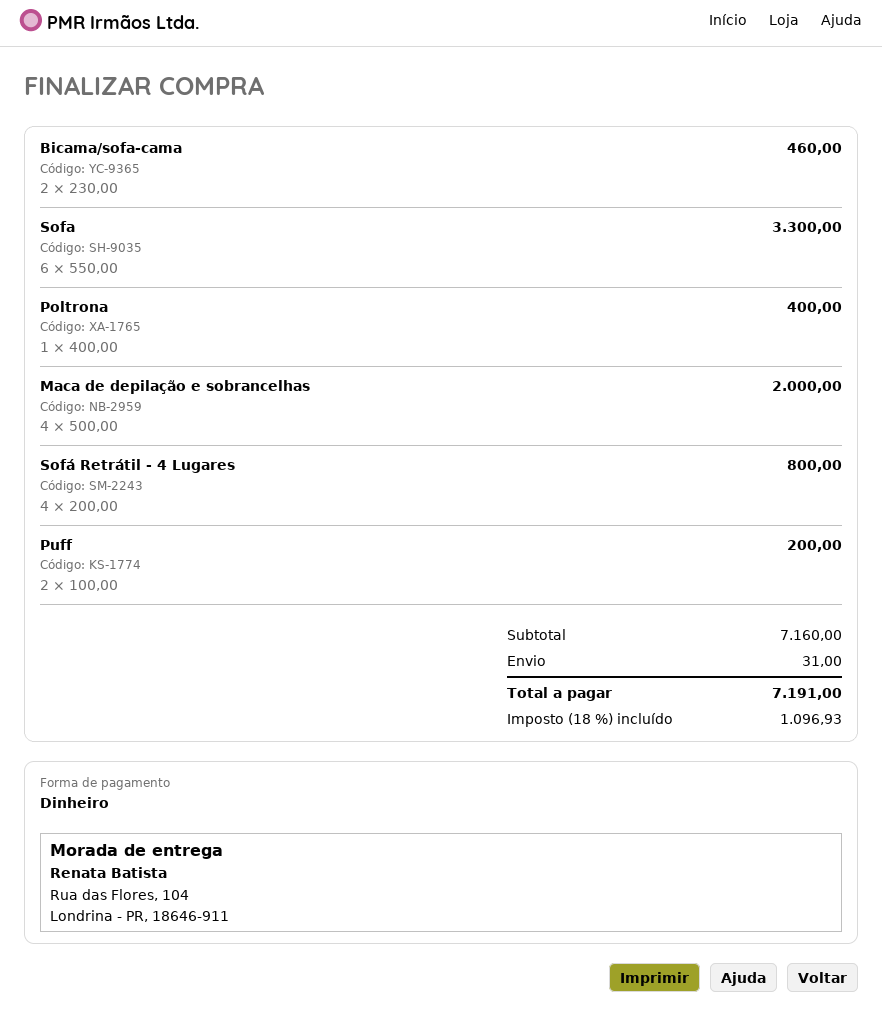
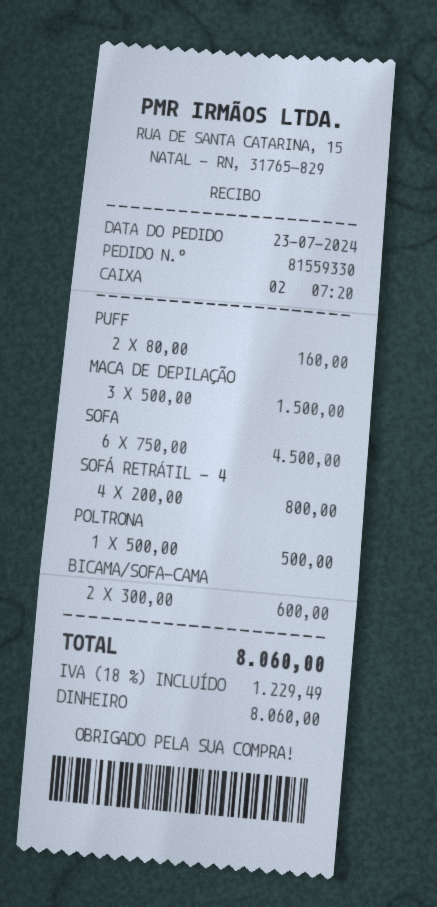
Bicama/sofa-cama: 2 x 230.00 = 460.00 -> 2 x 300.00 = 600.00
Sofa: 6 x 550.00 = 3300.00 -> 6 x 750.00 = 4500.00
Poltrona: 1 x 400.00 = 400.00 -> 1 x 500.00 = 500.00
Maca de depilação e sobrancelhas: 4 x 500.00 = 2000.00 -> 3 x 500.00 = 1500.00
Puff: 2 x 100.00 = 200.00 -> 2 x 80.00 = 160.00
shipping: 31.00 -> none
tax: 18% = 1096.93 -> 18% = 1229.49
total: 7191.00 -> 8060.00

